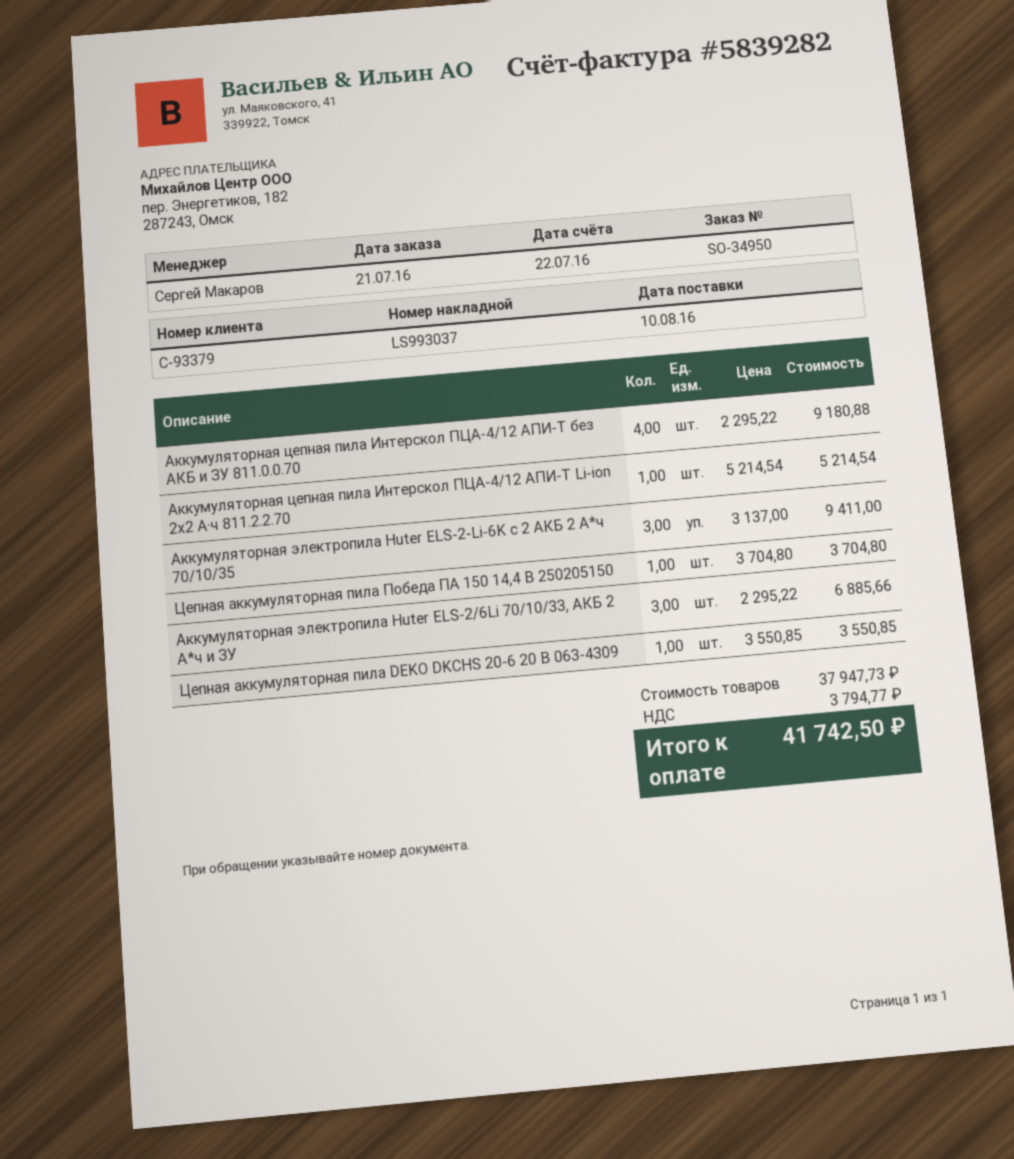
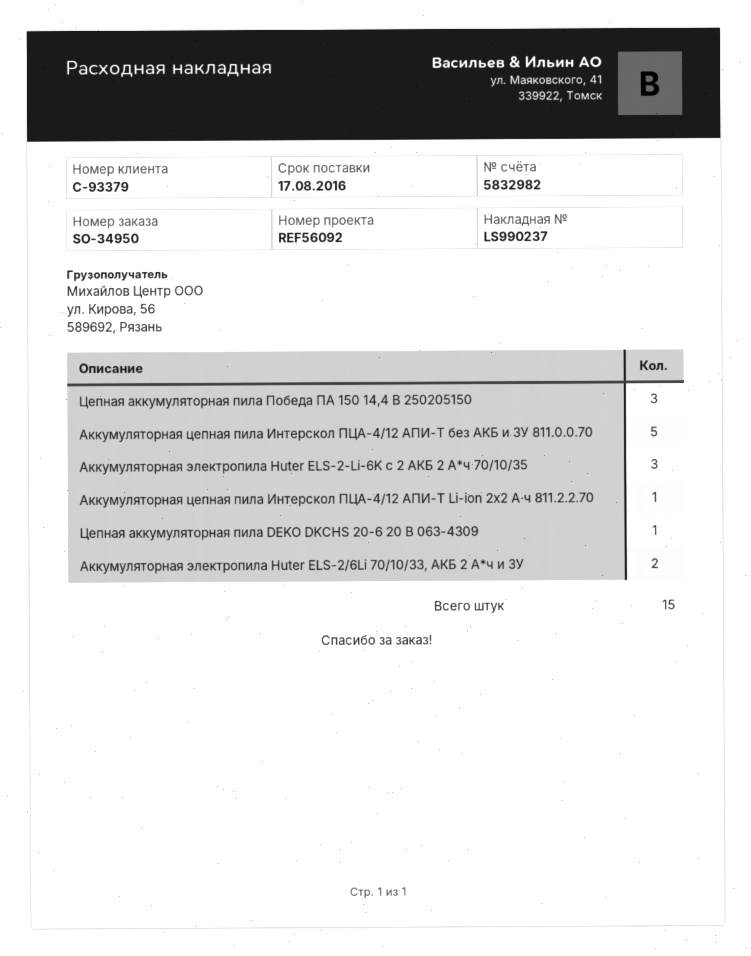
delivery note number: LS993037 -> LS990237
delivery date: 2016-08-10 -> 2016-08-17
invoice number: 5839282 -> 5832982
Аккумуляторная цепная пила Интерскол ПЦА-4/12 АПИ-Т без АКБ и ЗУ 811.0.0.70: 4 -> 5
Цепная аккумуляторная пила Победа ПА 150 14,4 В 250205150: 1 -> 3
Аккумуляторная электропила Huter ELS-2/6Li 70/10/33, АКБ 2 А*ч и ЗУ: 3 -> 2

